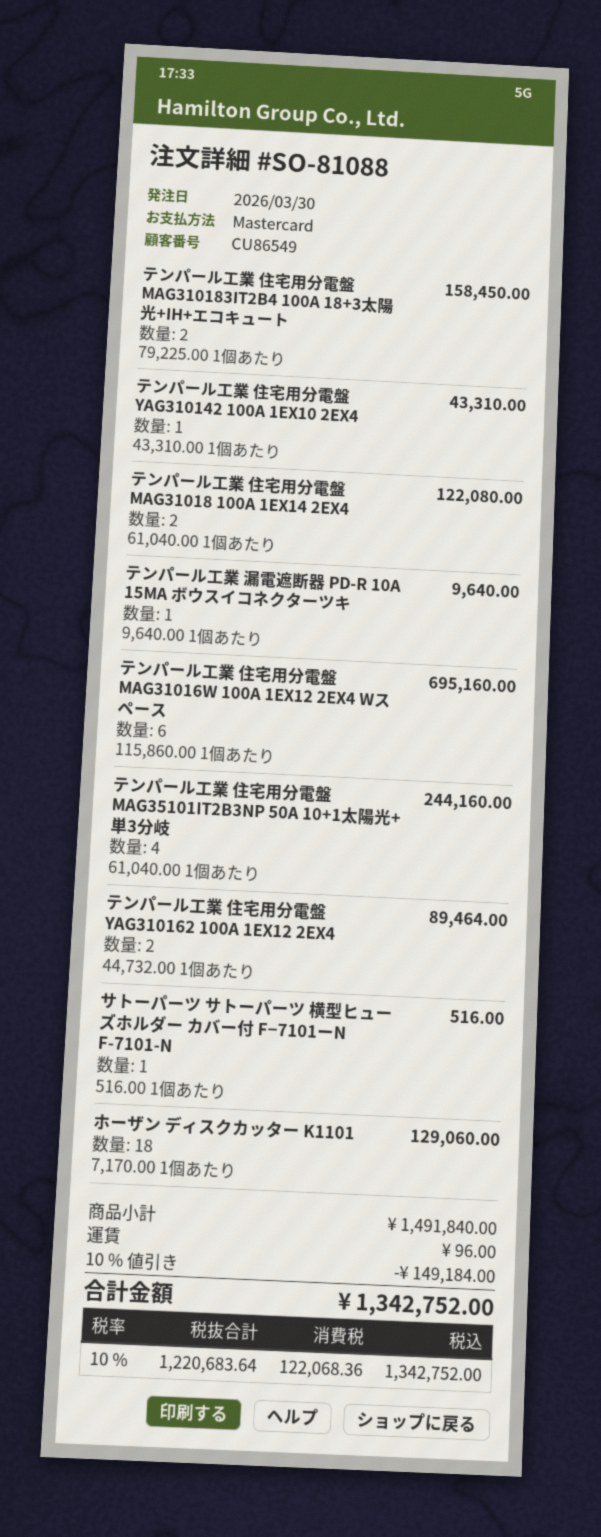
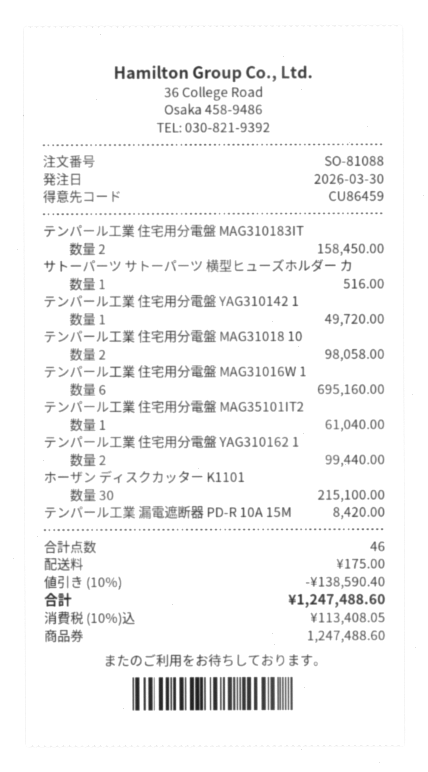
customer number: CU86549 -> CU86459
payment method: Mastercard -> gift card
テンパール工業 住宅用分電盤 YAG310142 100A 1EX10 2EX4: 1 for 43310.00 -> 1 for 49720.00
テンパール工業 住宅用分電盤 MAG31018 100A 1EX14 2EX4: 2 for 122080.00 -> 2 for 98058.00
テンパール工業 漏電遮断器 PD-R 10A 15MA ボウスイコネクターツキ: 1 for 9640.00 -> 1 for 8420.00
テンパール工業 住宅用分電盤 MAG35101IT2B3NP 50A 10+1太陽光+単3分岐: 4 for 244160.00 -> 1 for 61040.00
テンパール工業 住宅用分電盤 YAG310162 100A 1EX12 2EX4: 2 for 89464.00 -> 2 for 99440.00
ホーザン ディスクカッター K1101: 18 for 129060.00 -> 30 for 215100.00
discount: 10% = 149184.00 -> 10% = 138590.40
shipping: 96.00 -> 175.00
tax: 10% = 122068.36 -> 10% = 113408.05
total: 1342752.00 -> 1247488.60

